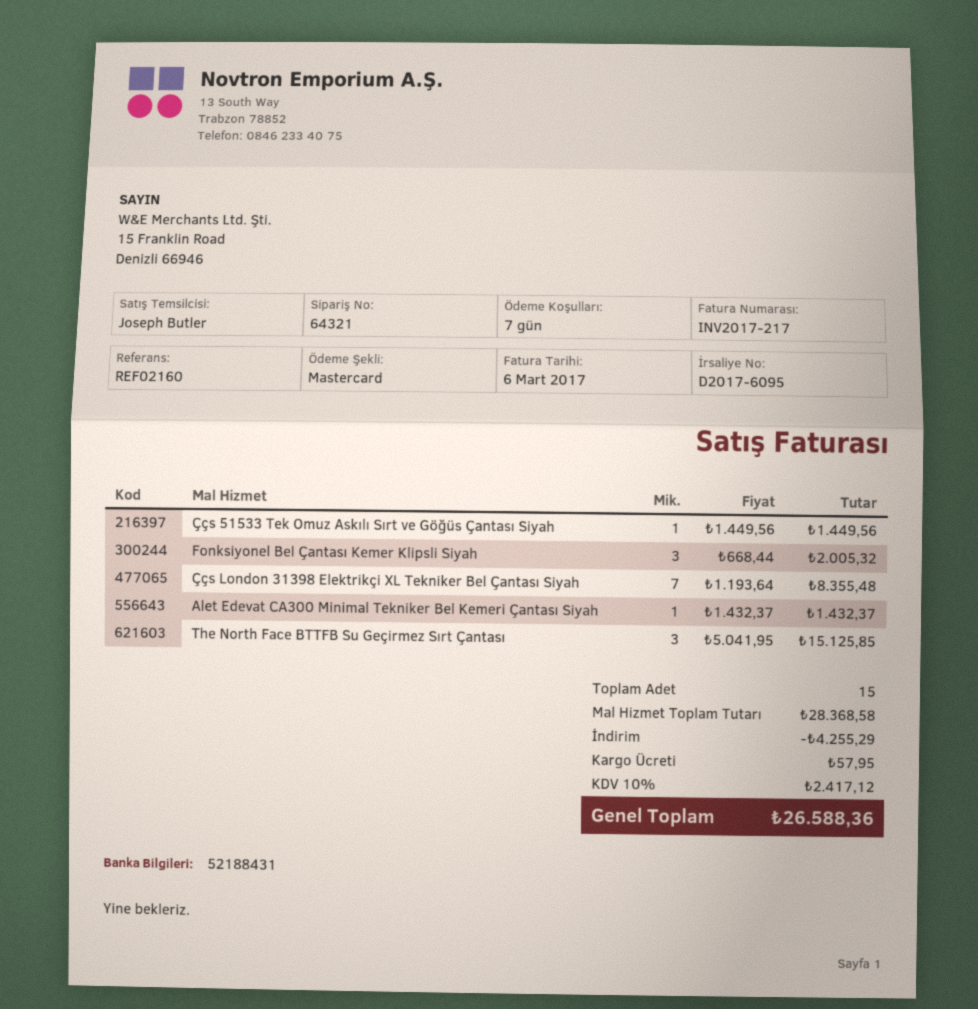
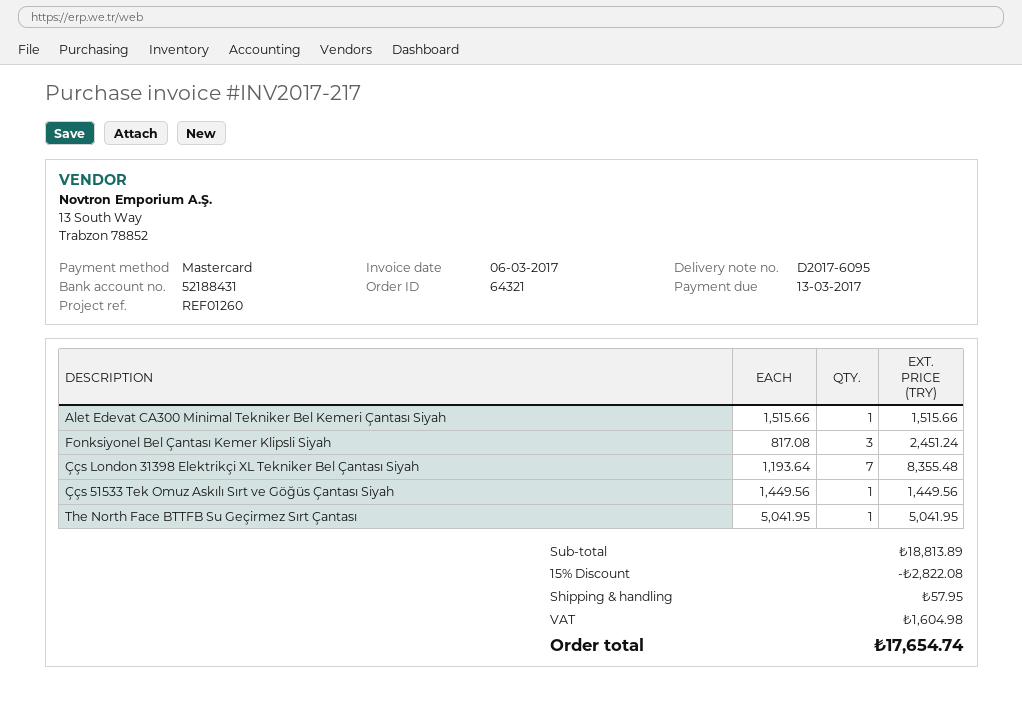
reference: REF02160 -> REF01260
Fonksiyonel Bel Çantası Kemer Klipsli Siyah: 3 x 668.44 = 2005.32 -> 3 x 817.08 = 2451.24
Alet Edevat CA300 Minimal Tekniker Bel Kemeri Çantası Siyah: 1 x 1432.37 = 1432.37 -> 1 x 1515.66 = 1515.66
The North Face BTTFB Su Geçirmez Sırt Çantası: 3 x 5041.95 = 15125.85 -> 1 x 5041.95 = 5041.95
subtotal: 28368.58 -> 18813.89
discount: 4255.29 -> 2822.08
tax: 2417.12 -> 1604.98
total: 26588.36 -> 17654.74

